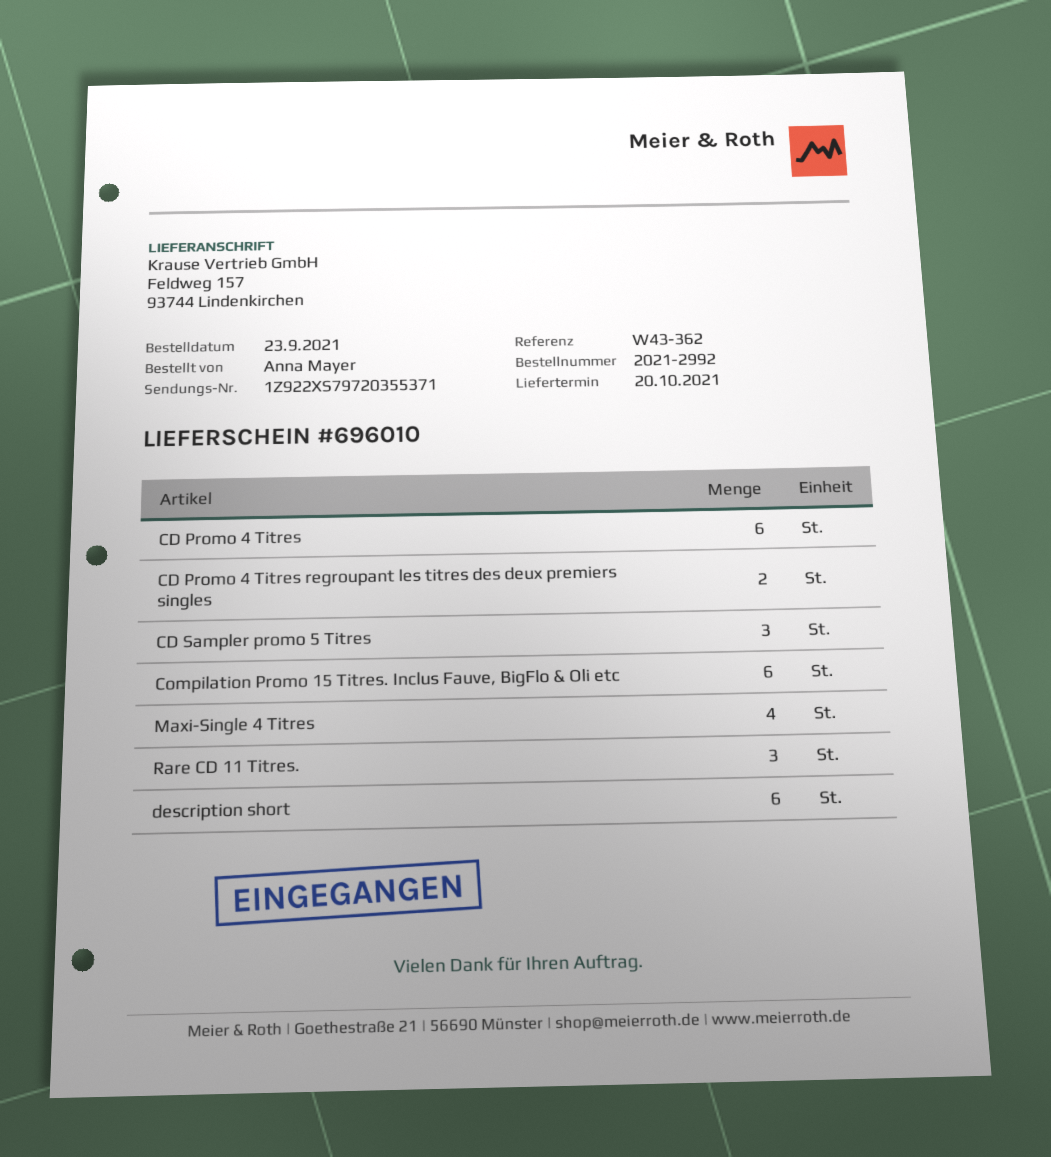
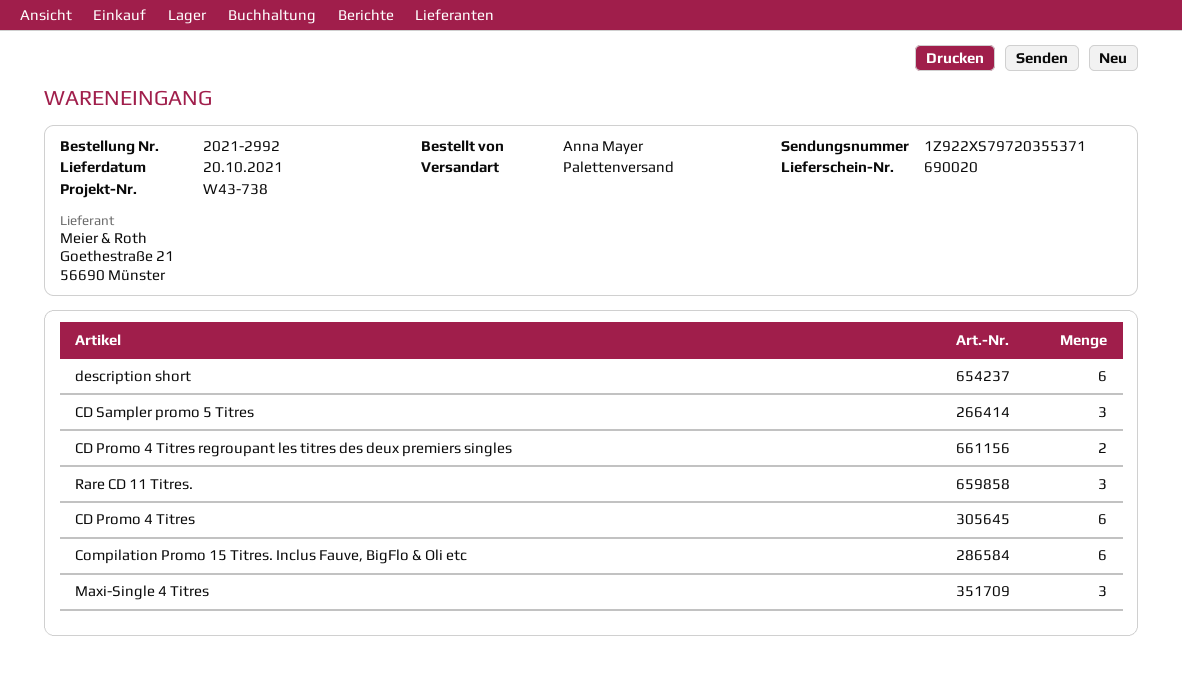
delivery note number: 696010 -> 690020
reference: W43-362 -> W43-738
Maxi-Single 4 Titres: 4 -> 3

